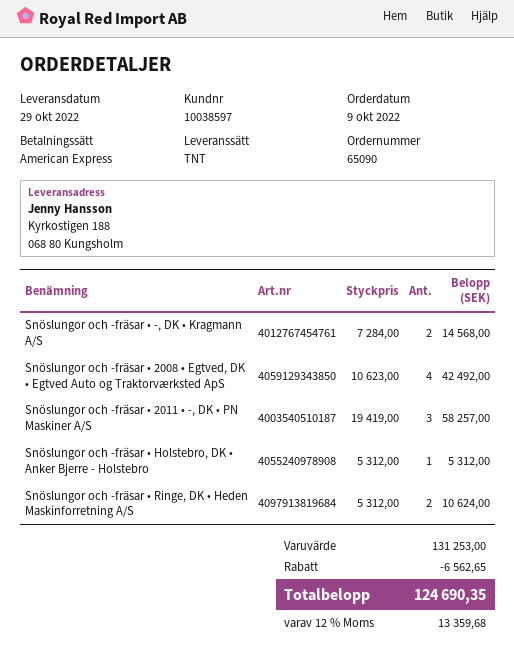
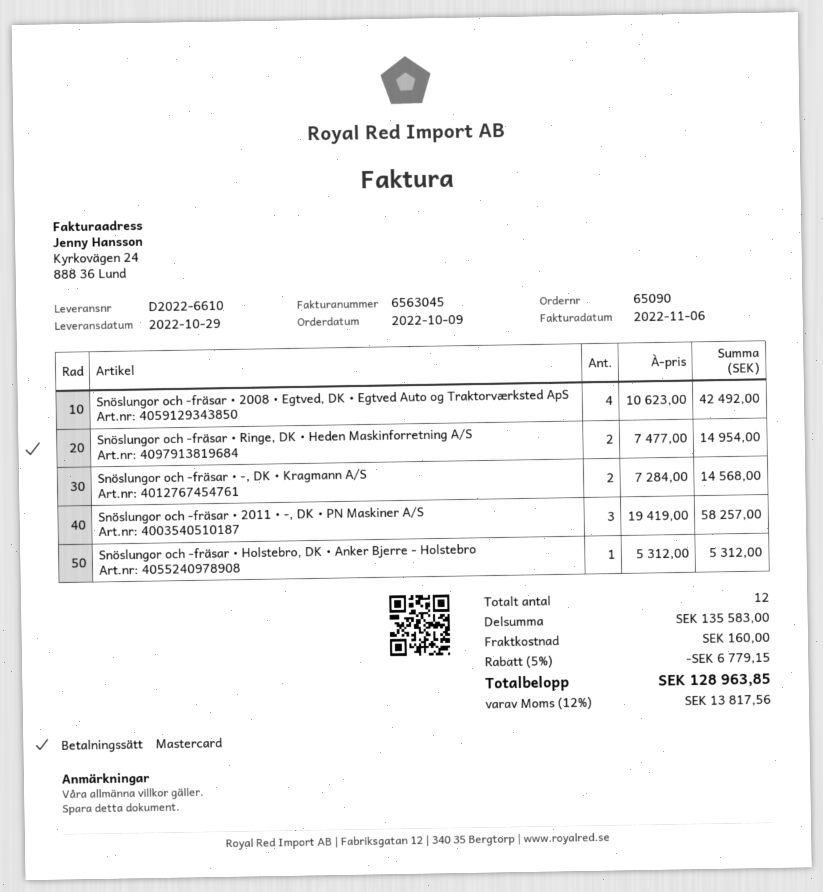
payment method: American Express -> Mastercard
Snöslungor och -fräsar • Ringe, DK • Heden Maskinforretning A/S: 2 x 5312.00 = 10624.00 -> 2 x 7477.00 = 14954.00
subtotal: 131253.00 -> 135583.00
discount: 6562.65 -> 6779.15
shipping: none -> 160.00
tax: 12% = 13359.68 -> 12% = 13817.56
total: 124690.35 -> 128963.85

